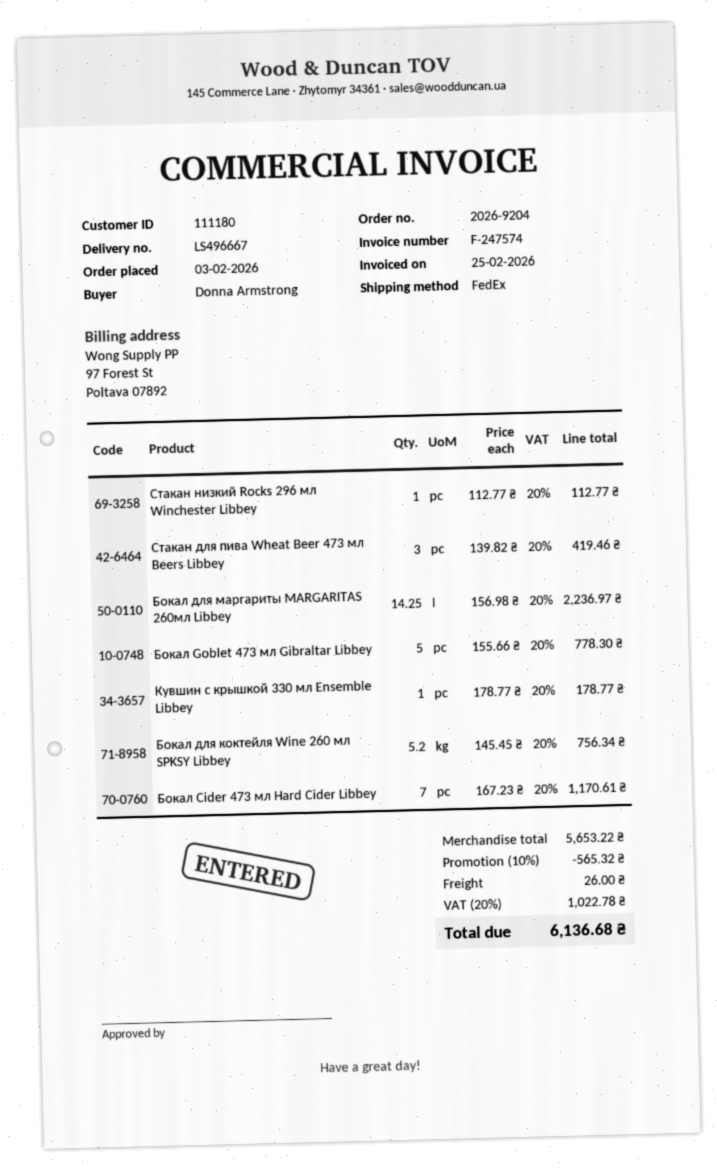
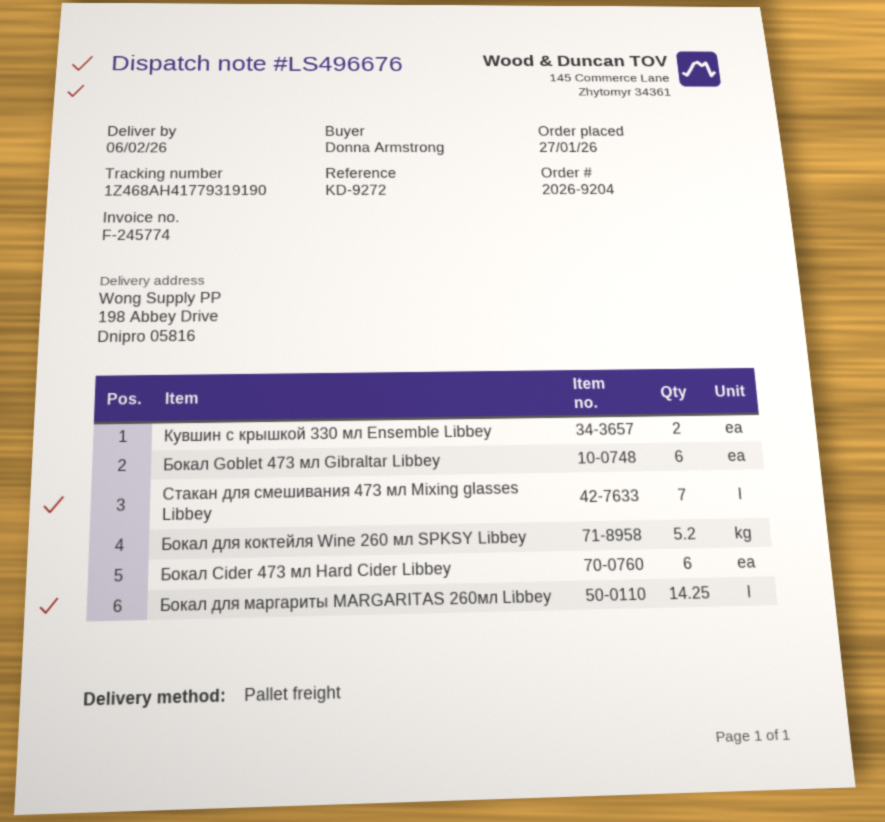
order date: 2026-02-03 -> 2026-01-27
delivery note number: LS496667 -> LS496676
invoice number: F-247574 -> F-245774
shipping method: FedEx -> pallet freight
Стакан низкий Rocks 296 мл Winchester Libbey: 1 -> none
Стакан для пива Wheat Beer 473 мл Beers Libbey: 3 -> none
Бокал Goblet 473 мл Gibraltar Libbey: 5 -> 6
Кувшин с крышкой 330 мл Ensemble Libbey: 1 -> 2
Бокал Cider 473 мл Hard Cider Libbey: 7 -> 6
Стакан для смешивания 473 мл Mixing glasses Libbey: none -> 7

